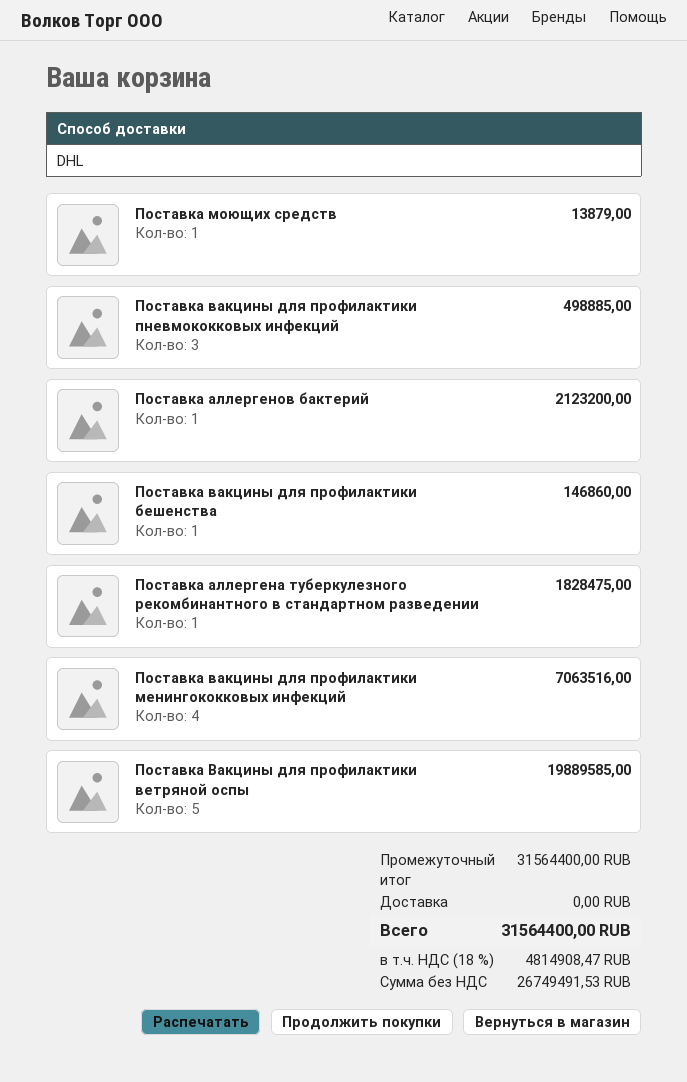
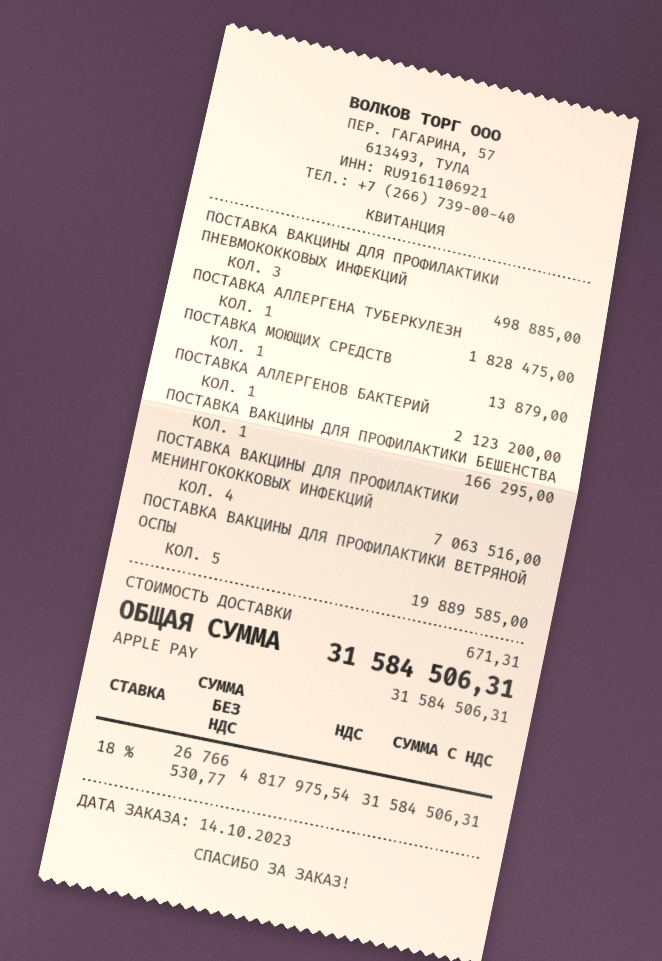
Поставка вакцины для профилактики бешенства: 1 for 146860.00 -> 1 for 166295.00
shipping: 0.00 -> 671.31
net: 26749491.53 -> 26766530.77
tax: 18% = 4814908.47 -> 18% = 4817975.54
total: 31564400.00 -> 31584506.31

